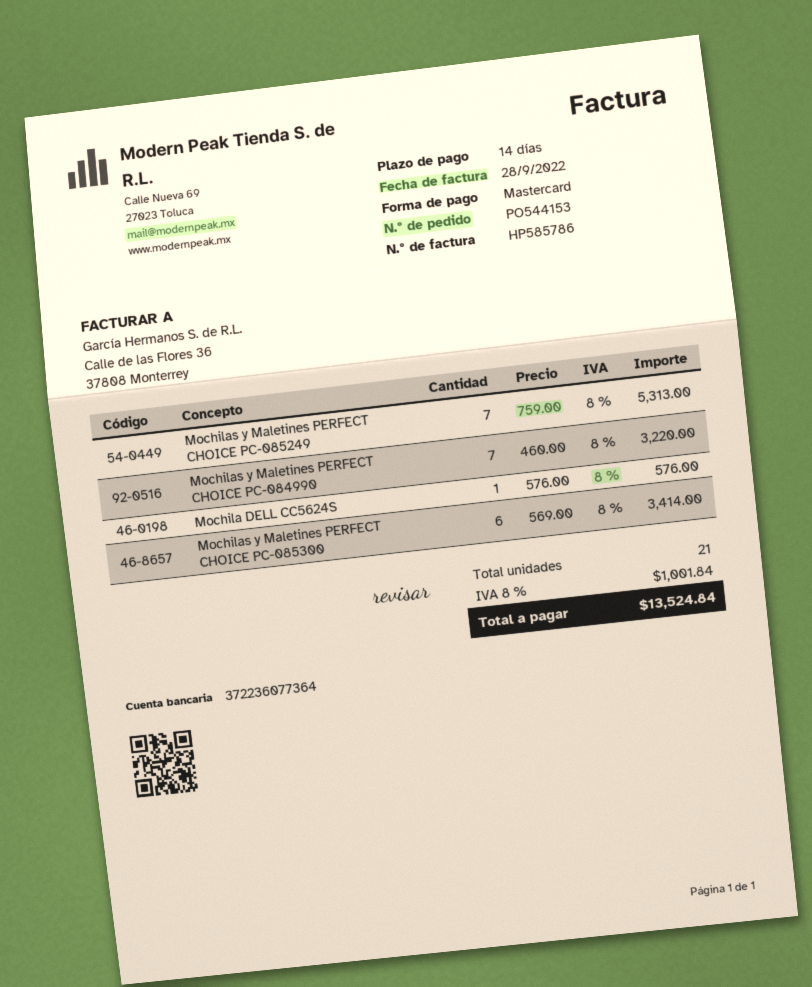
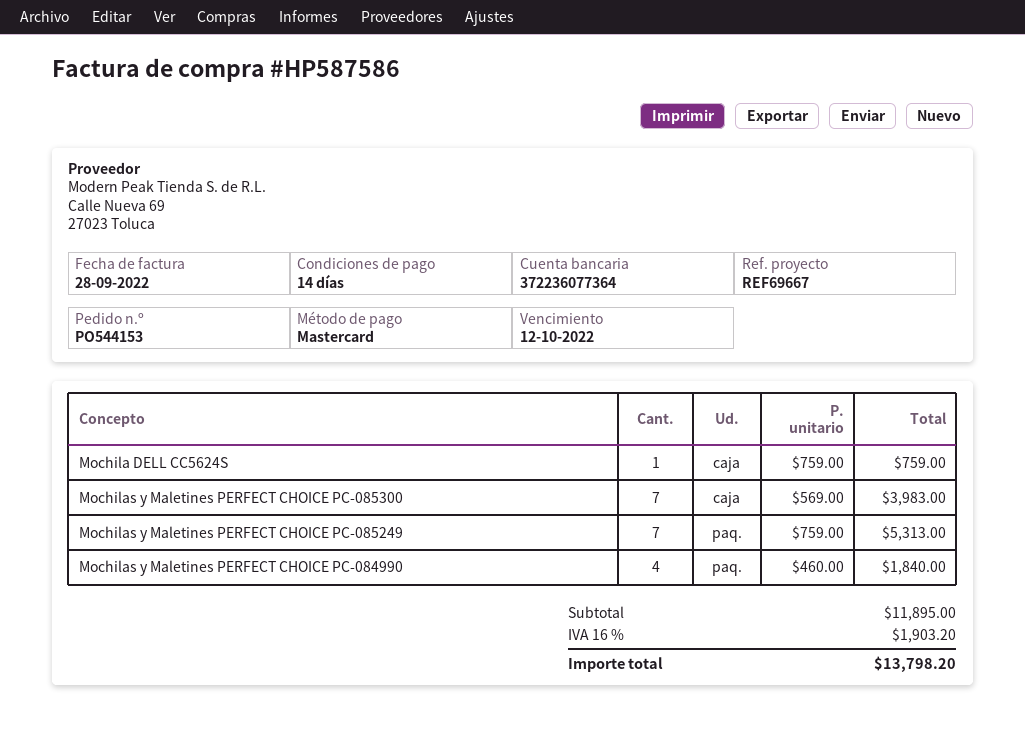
invoice number: HP585786 -> HP587586
Mochilas y Maletines PERFECT CHOICE PC-084990: 7 x 460.00 = 3220.00 -> 4 x 460.00 = 1840.00
Mochila DELL CC5624S: 1 x 576.00 = 576.00 -> 1 x 759.00 = 759.00
Mochilas y Maletines PERFECT CHOICE PC-085300: 6 x 569.00 = 3414.00 -> 7 x 569.00 = 3983.00
tax: 8% = 1001.84 -> 16% = 1903.20
total: 13524.84 -> 13798.20

